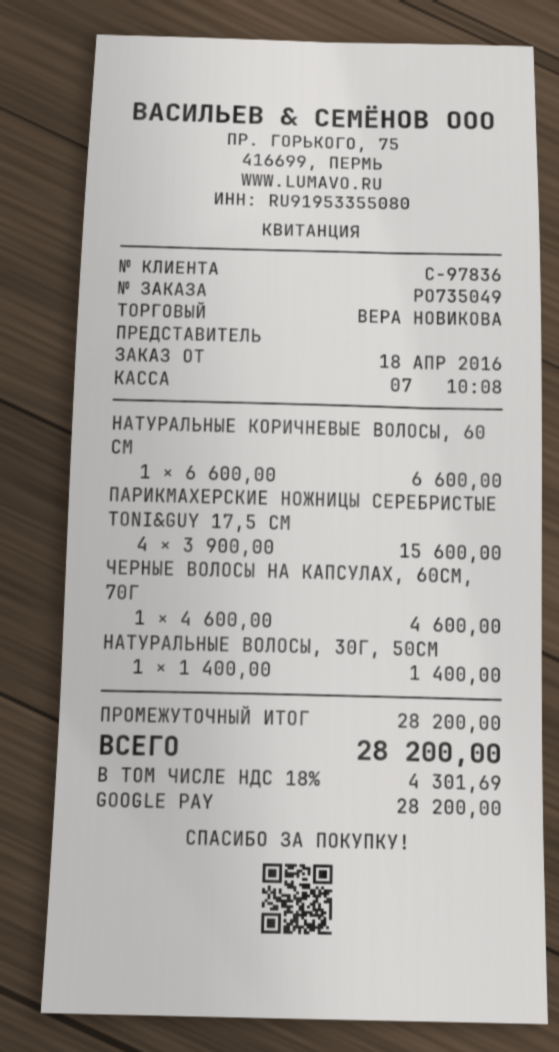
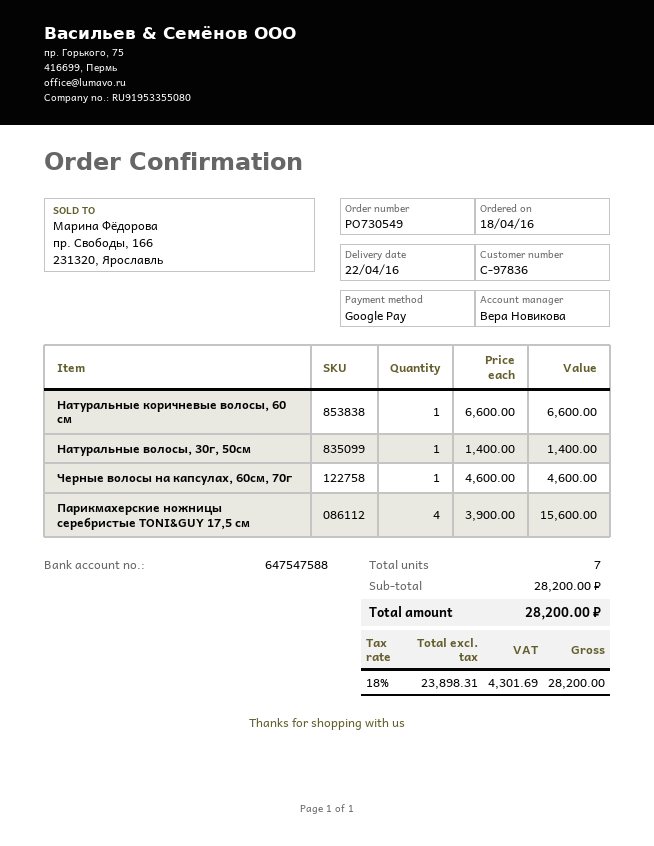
order number: PO735049 -> PO730549

